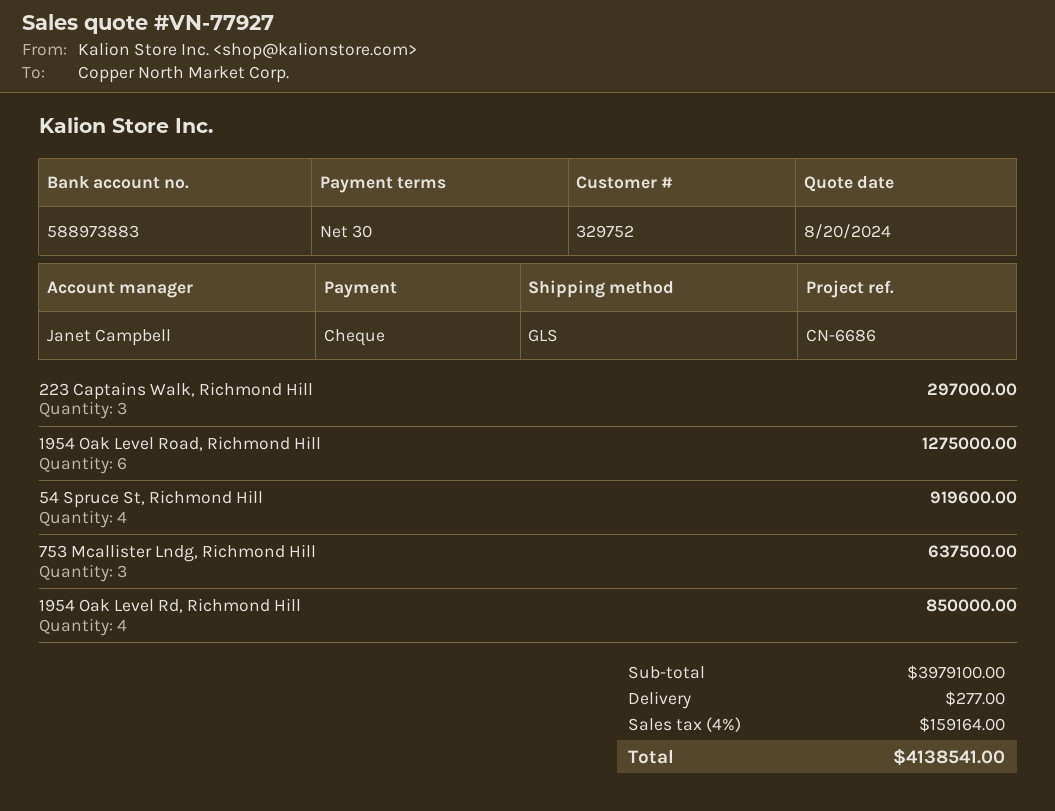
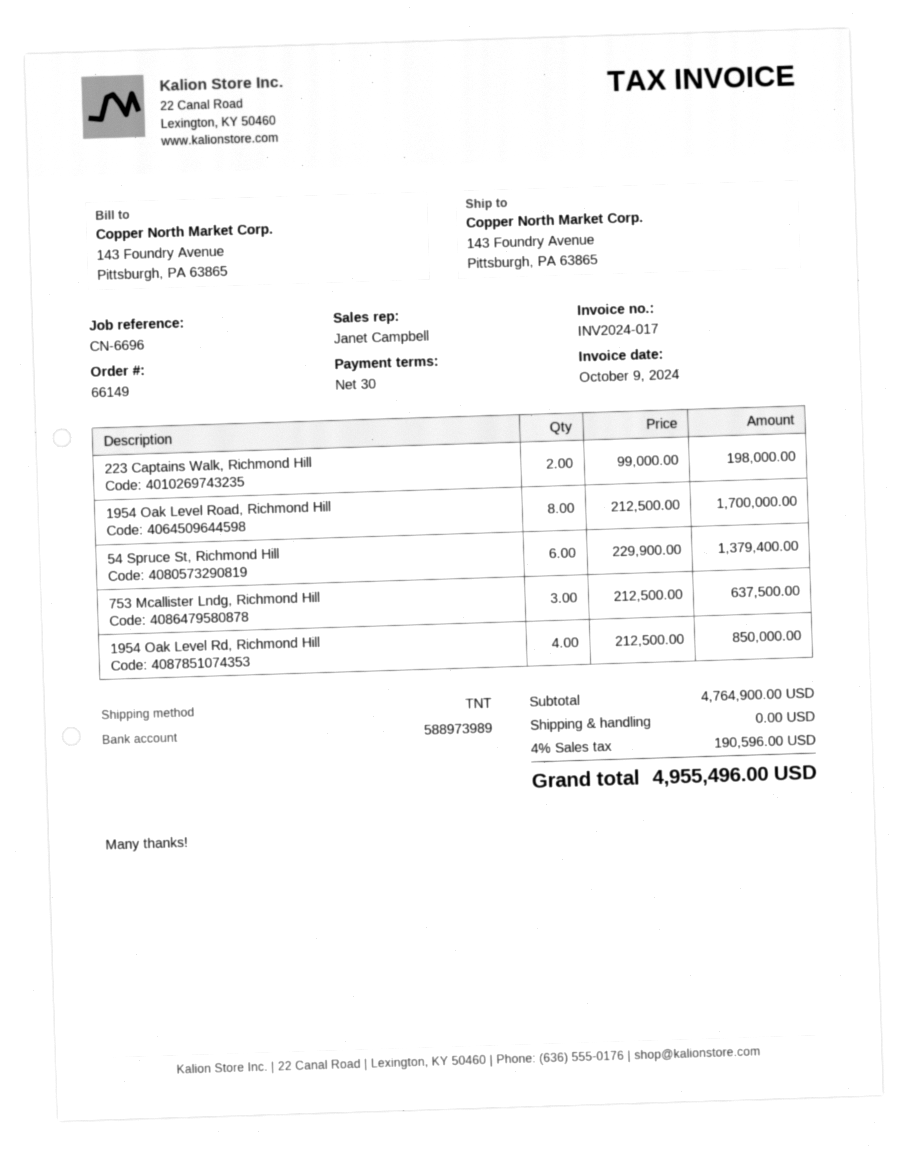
reference: CN-6686 -> CN-6696
bank account: 588973883 -> 588973989
shipping method: GLS -> TNT
223 Captains Walk, Richmond Hill: 3 for 297000.00 -> 2 for 198000.00
1954 Oak Level Road, Richmond Hill: 6 for 1275000.00 -> 8 for 1700000.00
54 Spruce St, Richmond Hill: 4 for 919600.00 -> 6 for 1379400.00
subtotal: 3979100.00 -> 4764900.00
shipping: 277.00 -> 0.00
tax: 4% = 159164.00 -> 4% = 190596.00
total: 4138541.00 -> 4955496.00

